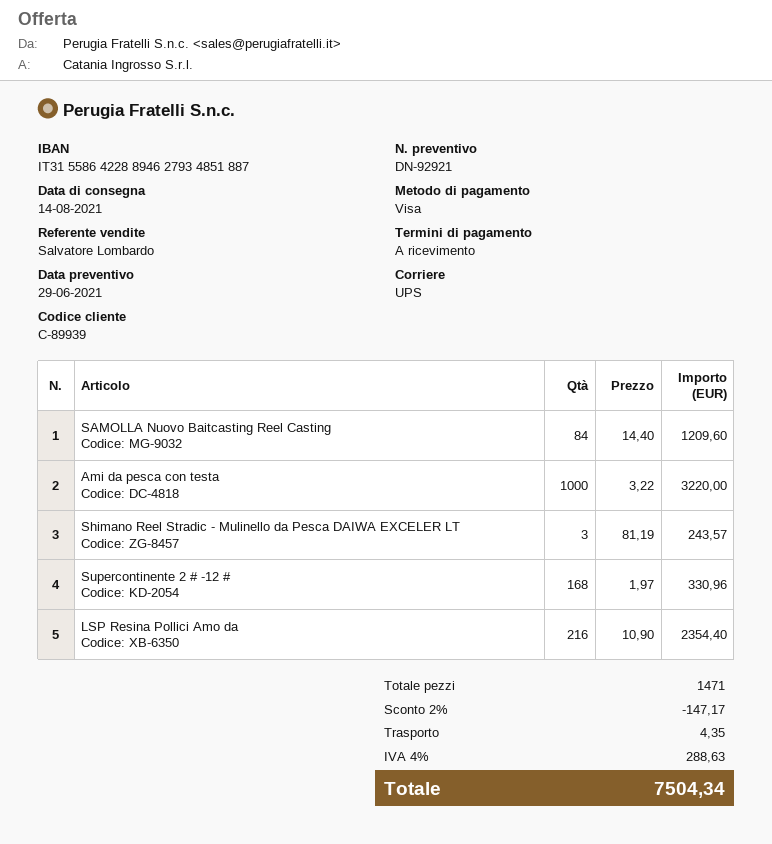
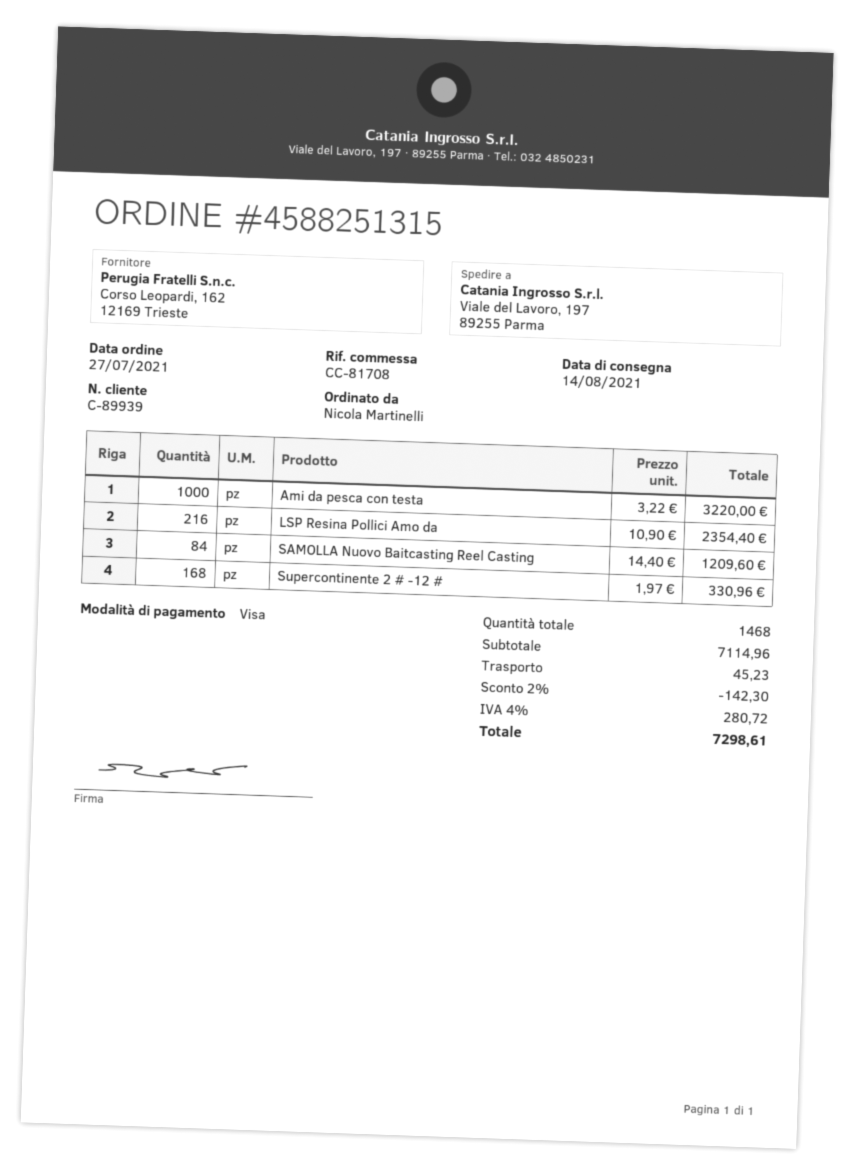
Shimano Reel Stradic - Mulinello da Pesca DAIWA EXCELER LT: 3 x 81.19 = 243.57 -> none
total quantity: 1471 -> 1468
discount: 2% = 147.17 -> 2% = 142.30
shipping: 4.35 -> 45.23
tax: 4% = 288.63 -> 4% = 280.72
total: 7504.34 -> 7298.61

